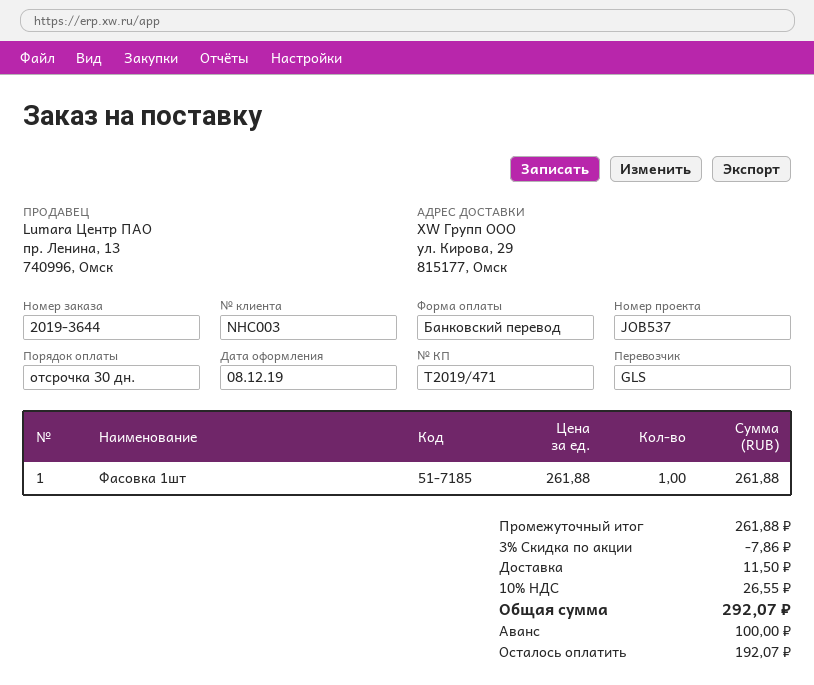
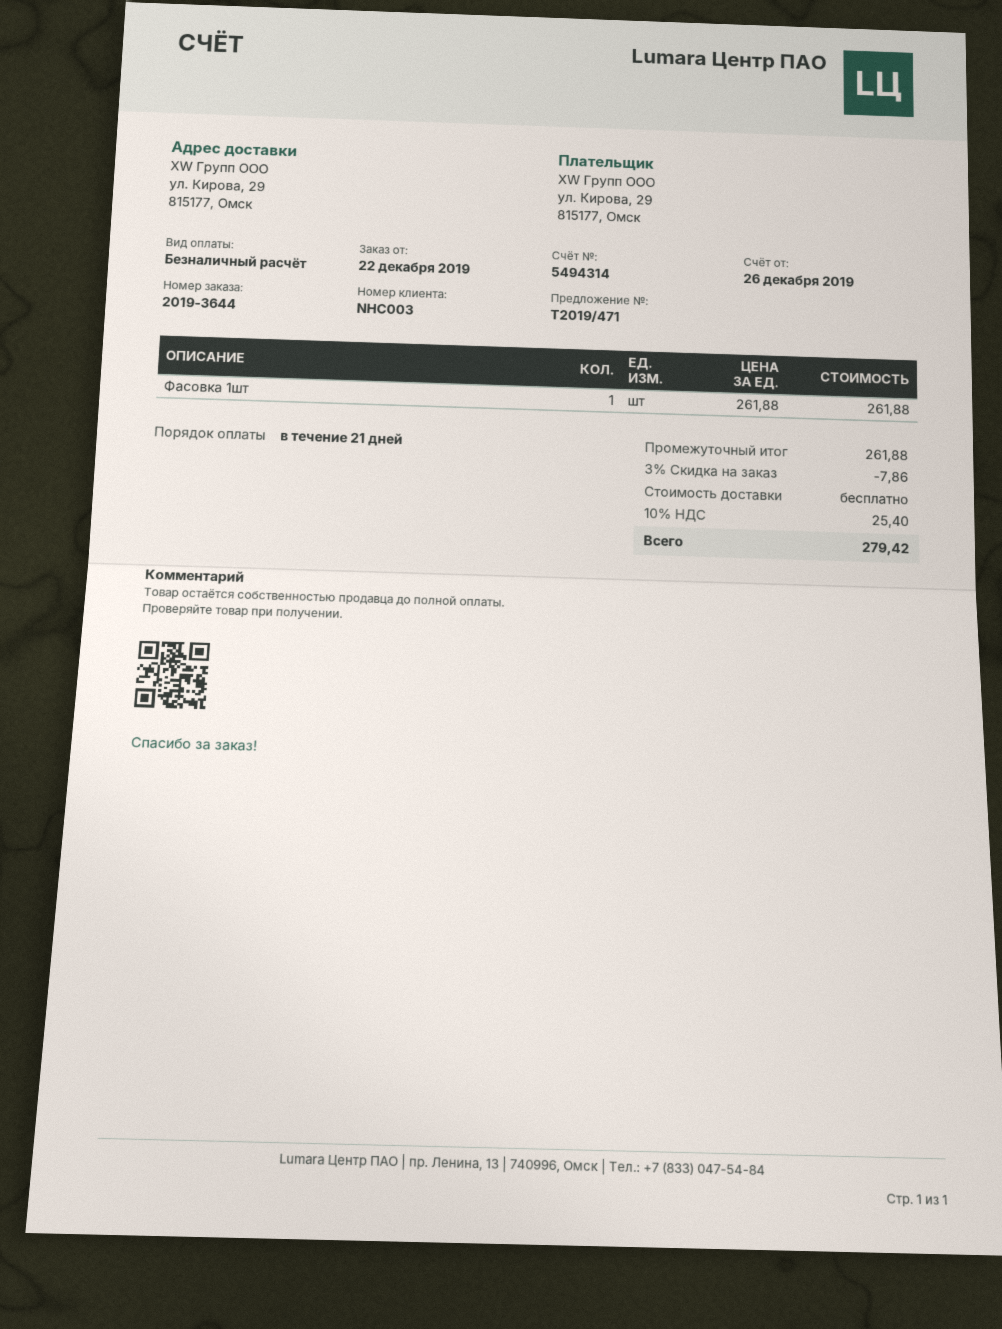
order date: 2019-12-08 -> 2019-12-22
payment terms: 30 days -> 21 days
shipping: 11.50 -> 0.00
tax: 10% = 26.55 -> 10% = 25.40
total: 292.07 -> 279.42

